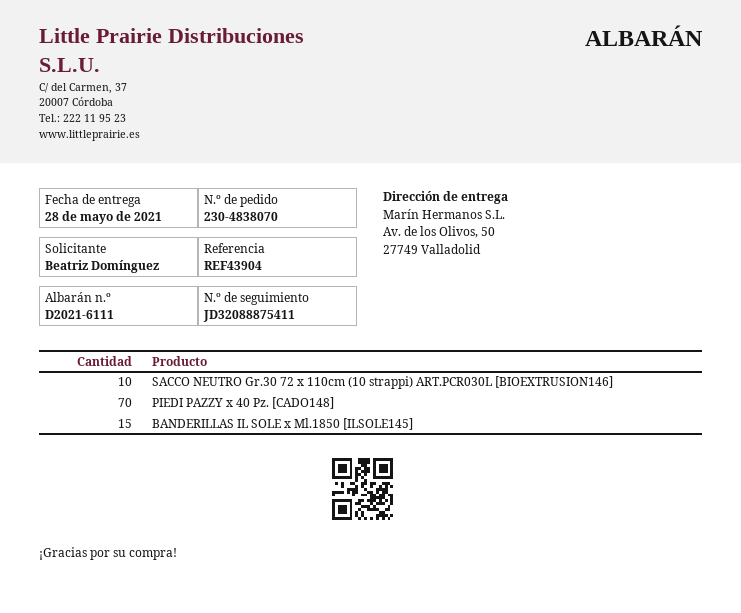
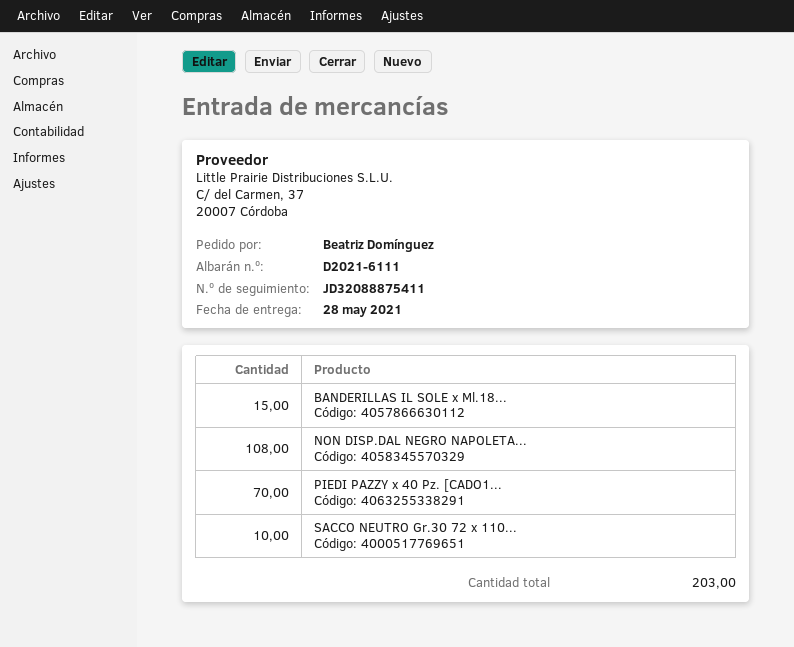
NON DISP.DAL NEGRO NAPOLETA...: none -> 108

